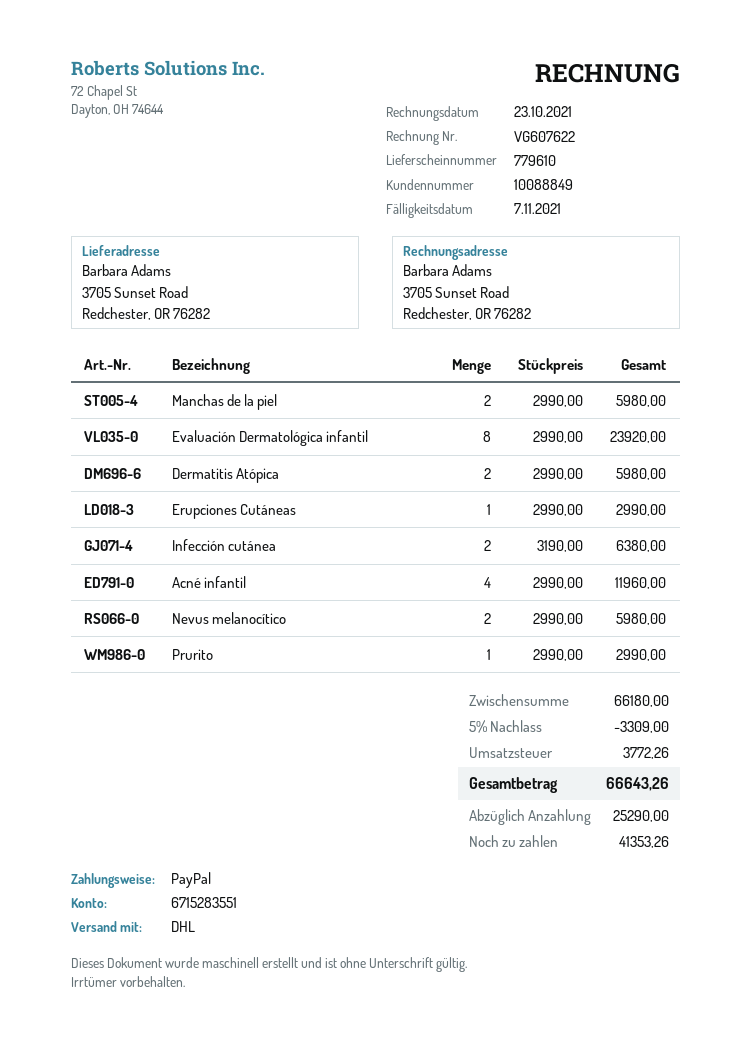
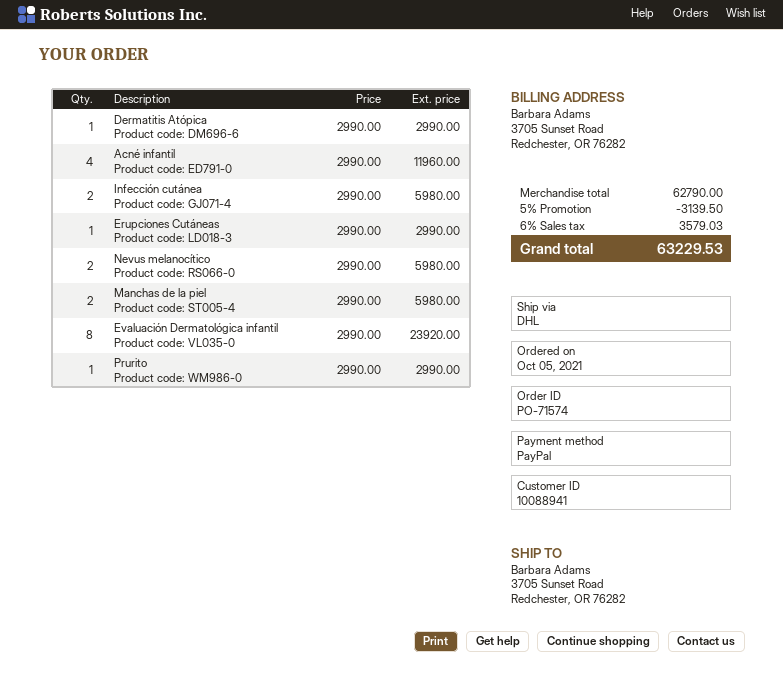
customer number: 10088849 -> 10088941
Dermatitis Atópica: 2 x 2990.00 = 5980.00 -> 1 x 2990.00 = 2990.00
Infección cutánea: 2 x 3190.00 = 6380.00 -> 2 x 2990.00 = 5980.00
subtotal: 66180.00 -> 62790.00
discount: 5% = 3309.00 -> 5% = 3139.50
tax: 3772.26 -> 3579.03
total: 66643.26 -> 63229.53

